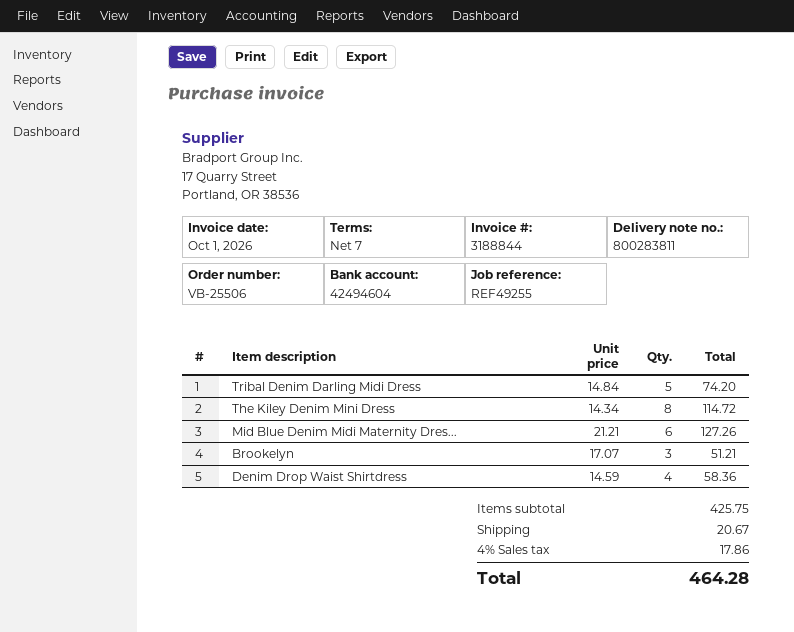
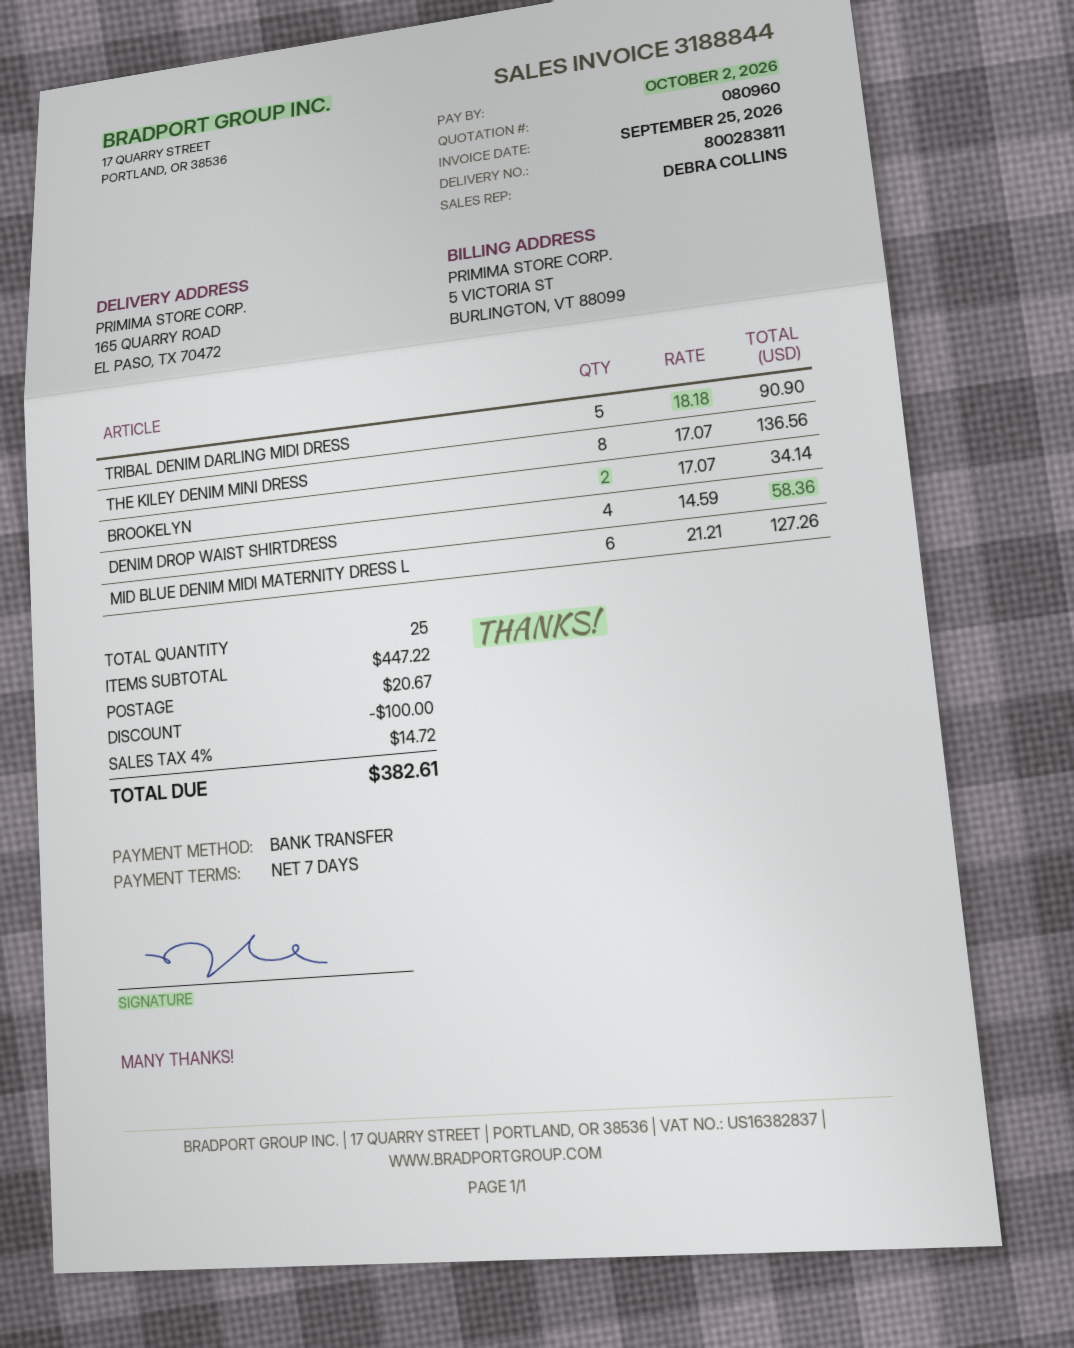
invoice date: 2026-10-01 -> 2026-09-25
Tribal Denim Darling Midi Dress: 5 x 14.84 = 74.20 -> 5 x 18.18 = 90.90
The Kiley Denim Mini Dress: 8 x 14.34 = 114.72 -> 8 x 17.07 = 136.56
Brookelyn: 3 x 17.07 = 51.21 -> 2 x 17.07 = 34.14
subtotal: 425.75 -> 447.22
discount: none -> 100.00
tax: 4% = 17.86 -> 4% = 14.72
total: 464.28 -> 382.61

